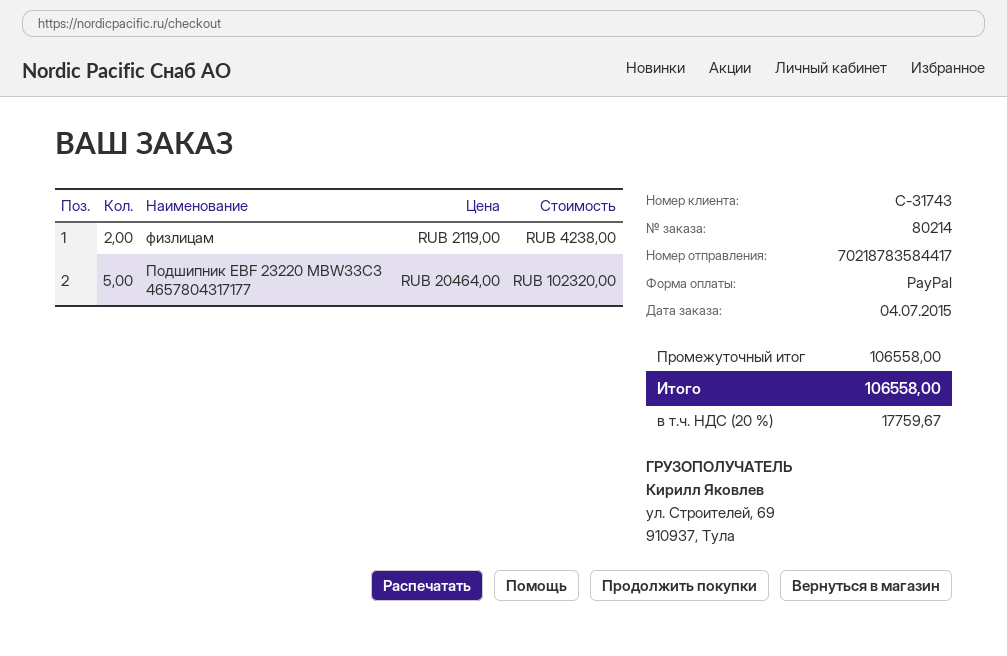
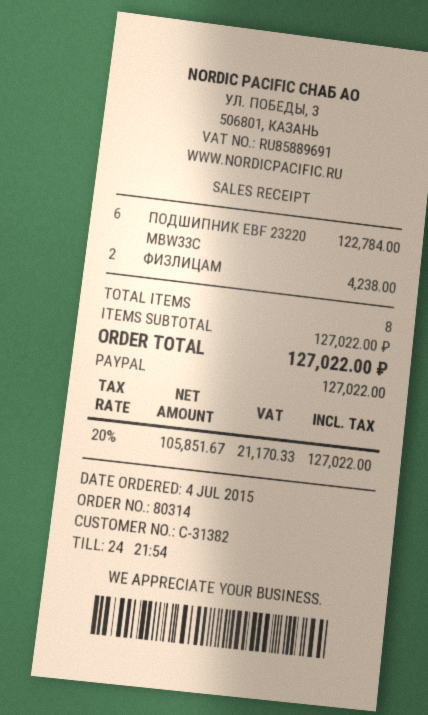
order number: 80214 -> 80314
customer number: C-31743 -> C-31382
Подшипник EBF 23220 MBW33C3 4657804317177: 5 for 102320.00 -> 6 for 122784.00
subtotal: 106558.00 -> 127022.00
tax: 20% = 17759.67 -> 20% = 21170.33
total: 106558.00 -> 127022.00

